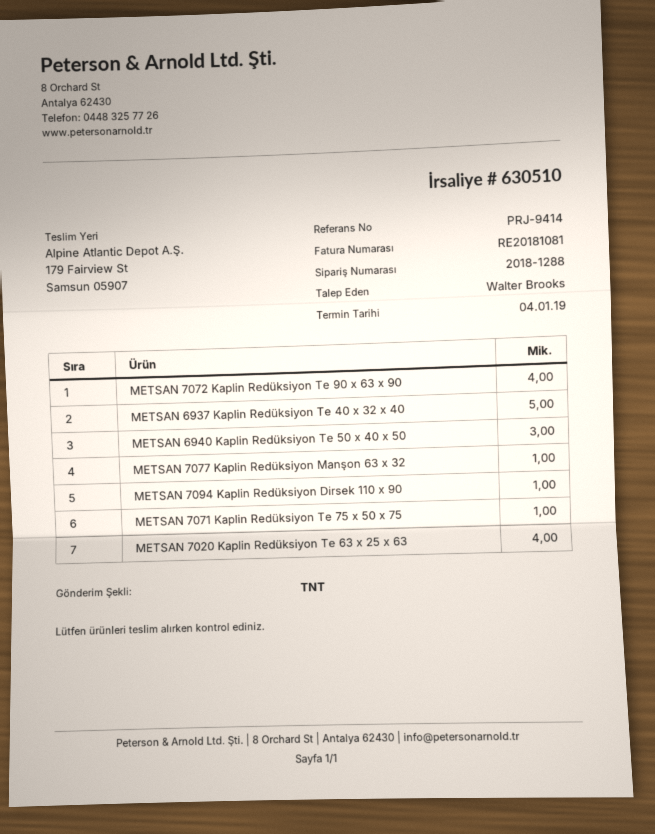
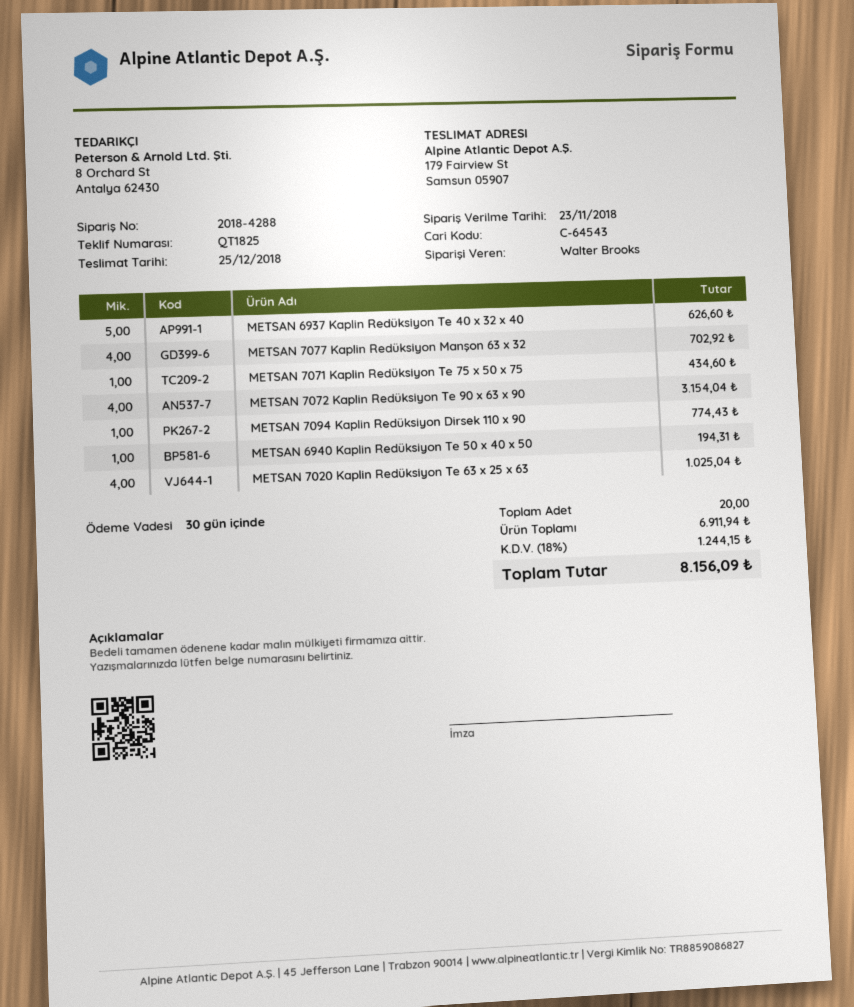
order number: 2018-1288 -> 2018-4288
delivery date: 2019-01-04 -> 2018-12-25
METSAN 6940 Kaplin Redüksiyon Te 50 x 40 x 50: 3 -> 1
METSAN 7077 Kaplin Redüksiyon Manşon 63 x 32: 1 -> 4

